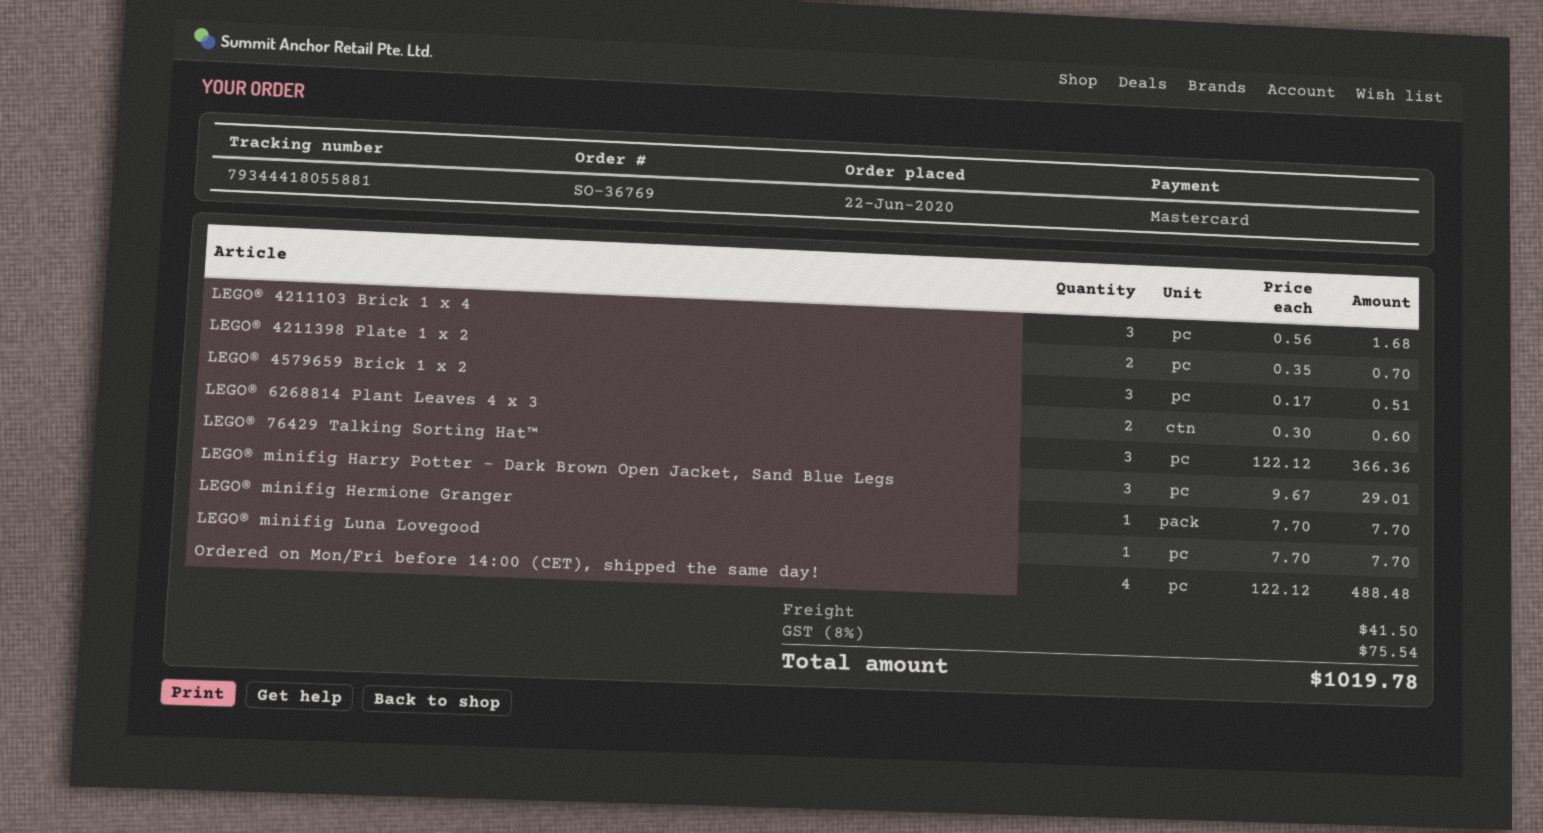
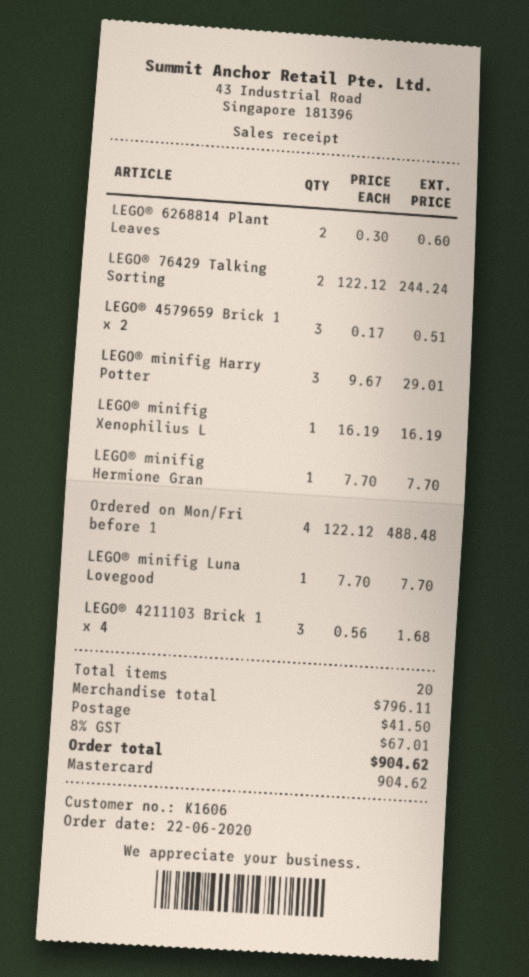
LEGO® 4211398 Plate 1 x 2: 2 x 0.35 = 0.70 -> none
LEGO® 76429 Talking Sorting Hat™: 3 x 122.12 = 366.36 -> 2 x 122.12 = 244.24
LEGO® minifig Xenophilius L: none -> 1 x 16.19 = 16.19
tax: 8% = 75.54 -> 8% = 67.01
total: 1019.78 -> 904.62

